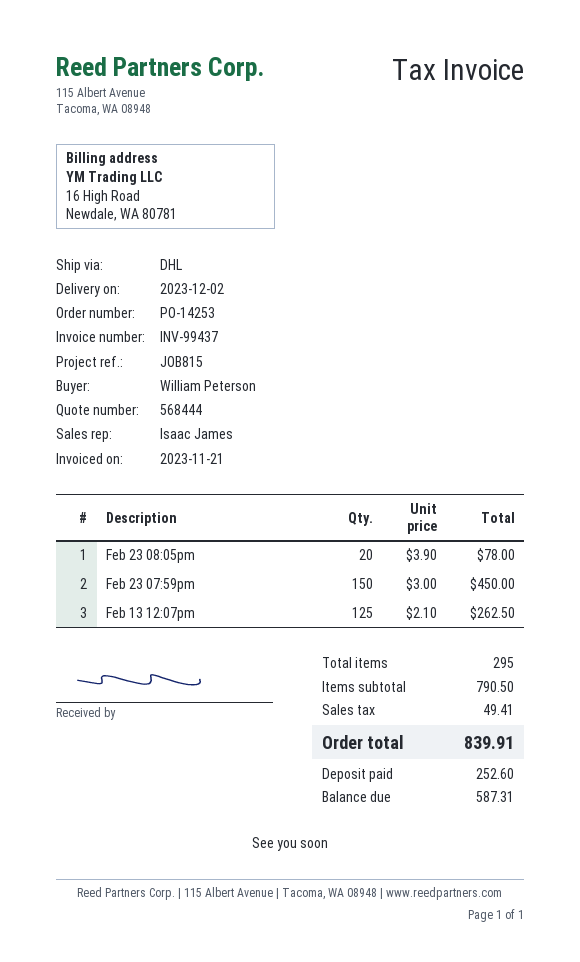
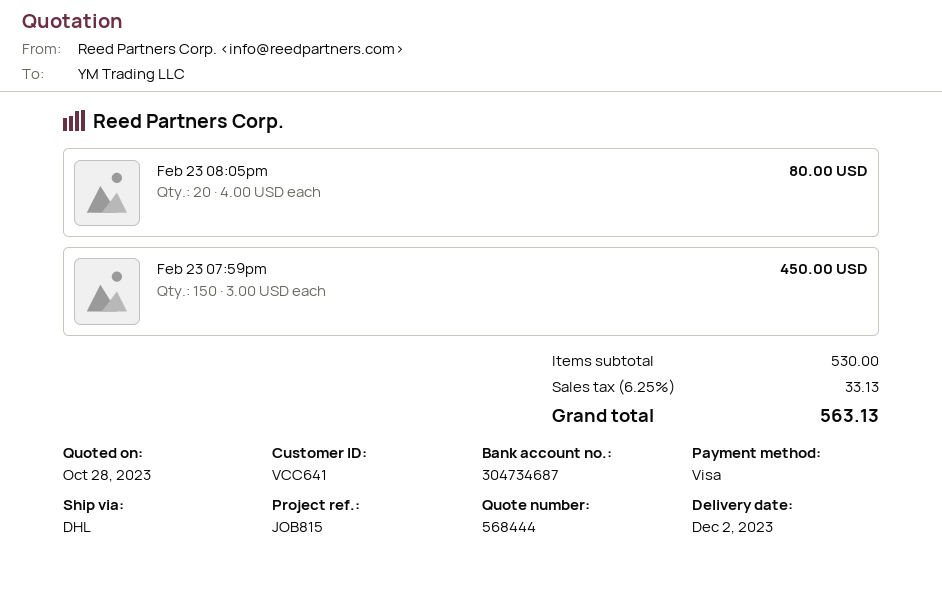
Feb 23 08:05pm: 20 x 3.90 = 78.00 -> 20 x 4.00 = 80.00
Feb 13 12:07pm: 125 x 2.10 = 262.50 -> none
subtotal: 790.50 -> 530.00
tax: 49.41 -> 33.13
total: 839.91 -> 563.13

